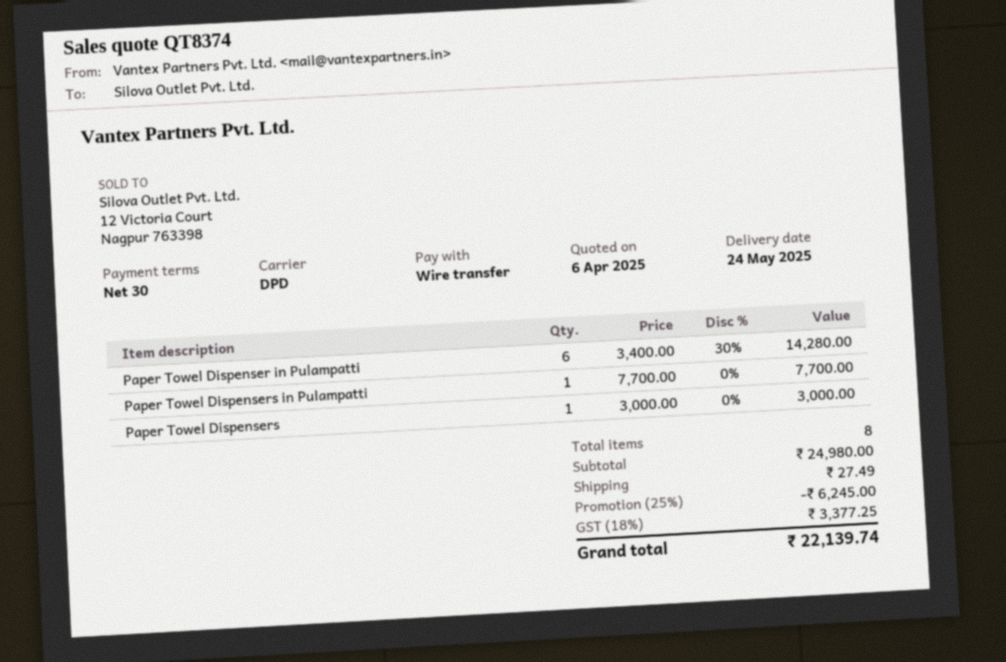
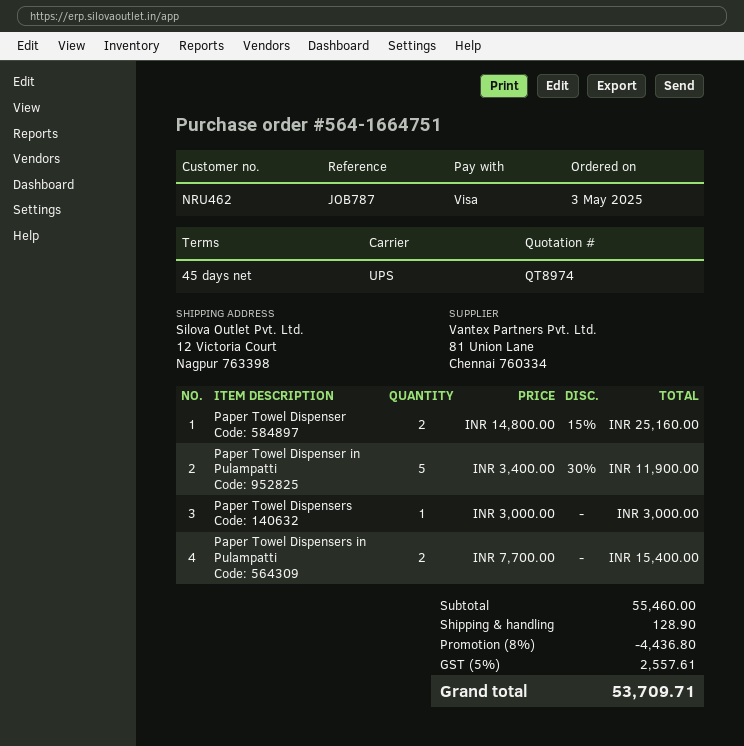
quote number: QT8374 -> QT8974
payment terms: 30 days -> 45 days
payment method: bank transfer -> Visa
shipping method: DPD -> UPS
Paper Towel Dispenser in Pulampatti: 6 x 3400.00 - 30% = 14280.00 -> 5 x 3400.00 - 30% = 11900.00
Paper Towel Dispensers in Pulampatti: 1 x 7700.00 = 7700.00 -> 2 x 7700.00 = 15400.00
Paper Towel Dispenser: none -> 2 x 14800.00 - 15% = 25160.00
subtotal: 24980.00 -> 55460.00
discount: 25% = 6245.00 -> 8% = 4436.80
shipping: 27.49 -> 128.90
tax: 18% = 3377.25 -> 5% = 2557.61
total: 22139.74 -> 53709.71

